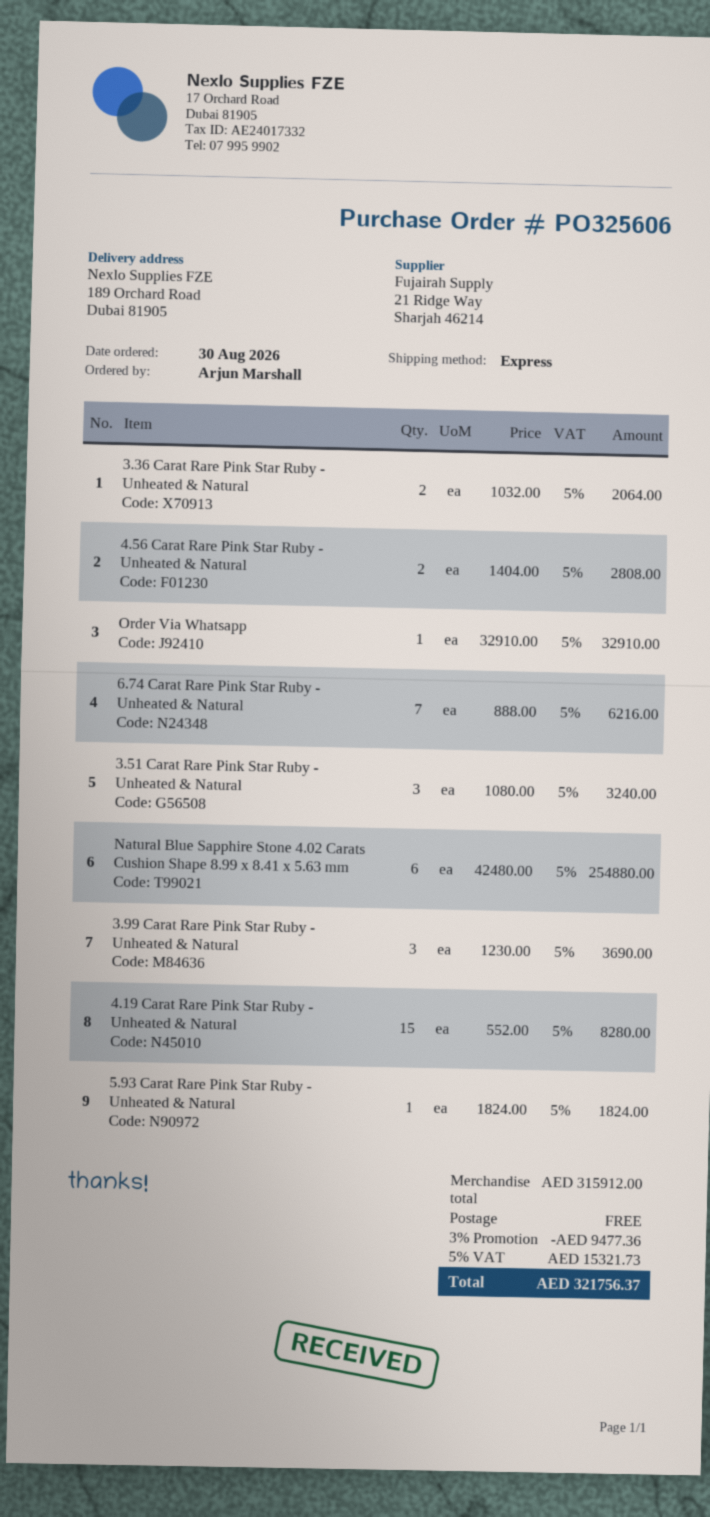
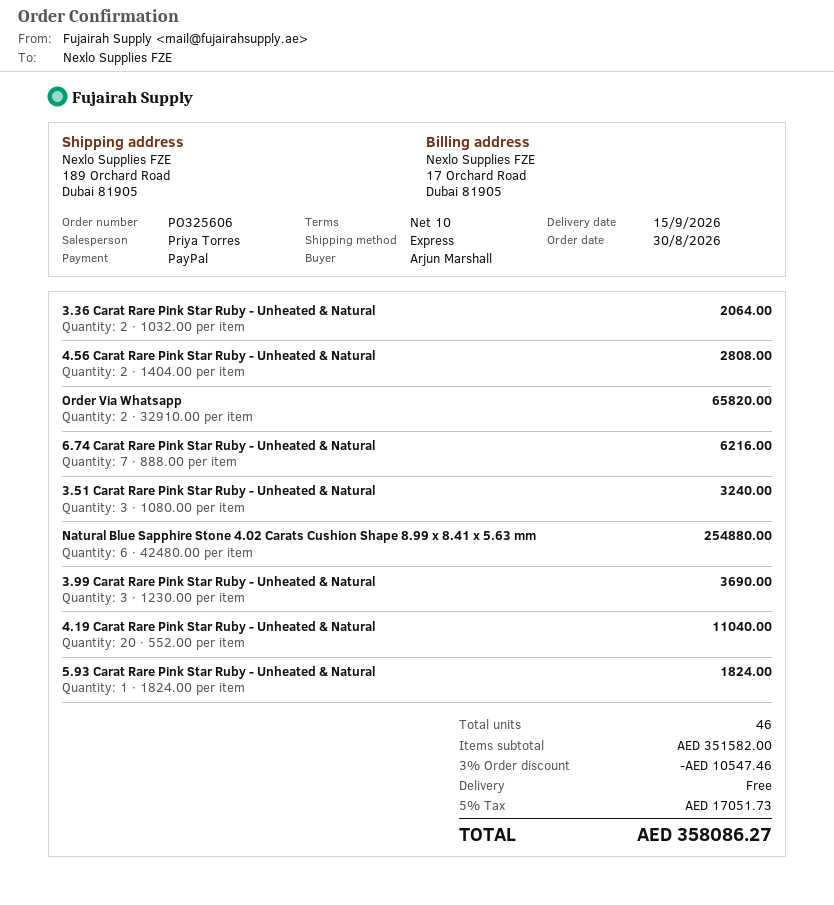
Order Via Whatsapp: 1 x 32910.00 = 32910.00 -> 2 x 32910.00 = 65820.00
4.19 Carat Rare Pink Star Ruby - Unheated & Natural: 15 x 552.00 = 8280.00 -> 20 x 552.00 = 11040.00
subtotal: 315912.00 -> 351582.00
discount: 3% = 9477.36 -> 3% = 10547.46
tax: 5% = 15321.73 -> 5% = 17051.73
total: 321756.37 -> 358086.27

